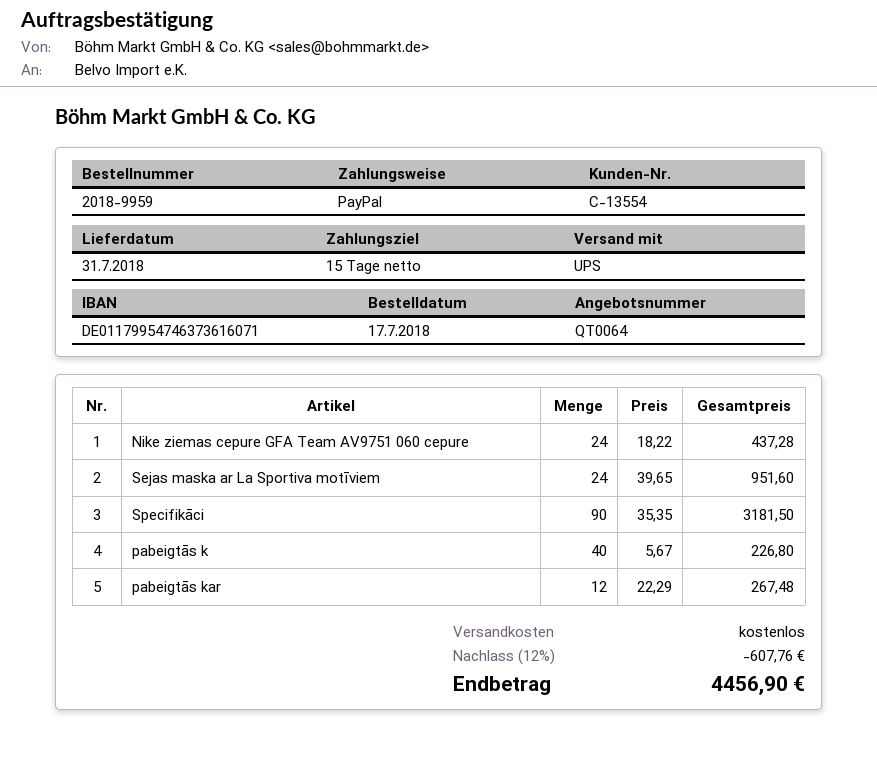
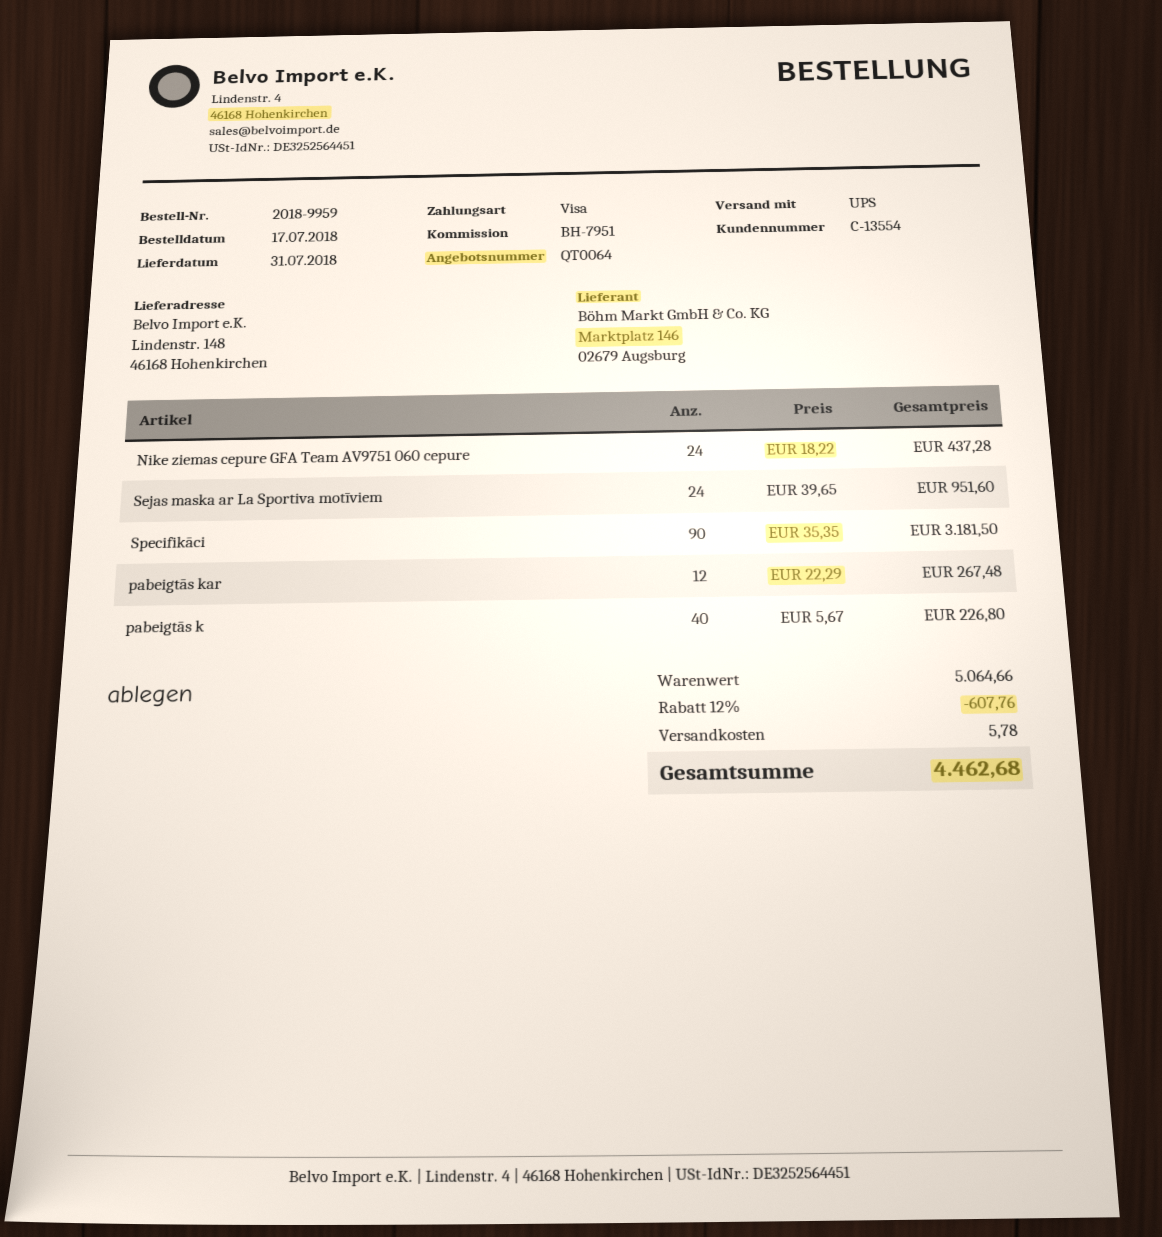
payment method: PayPal -> Visa
shipping: 0.00 -> 5.78
total: 4456.90 -> 4462.68

